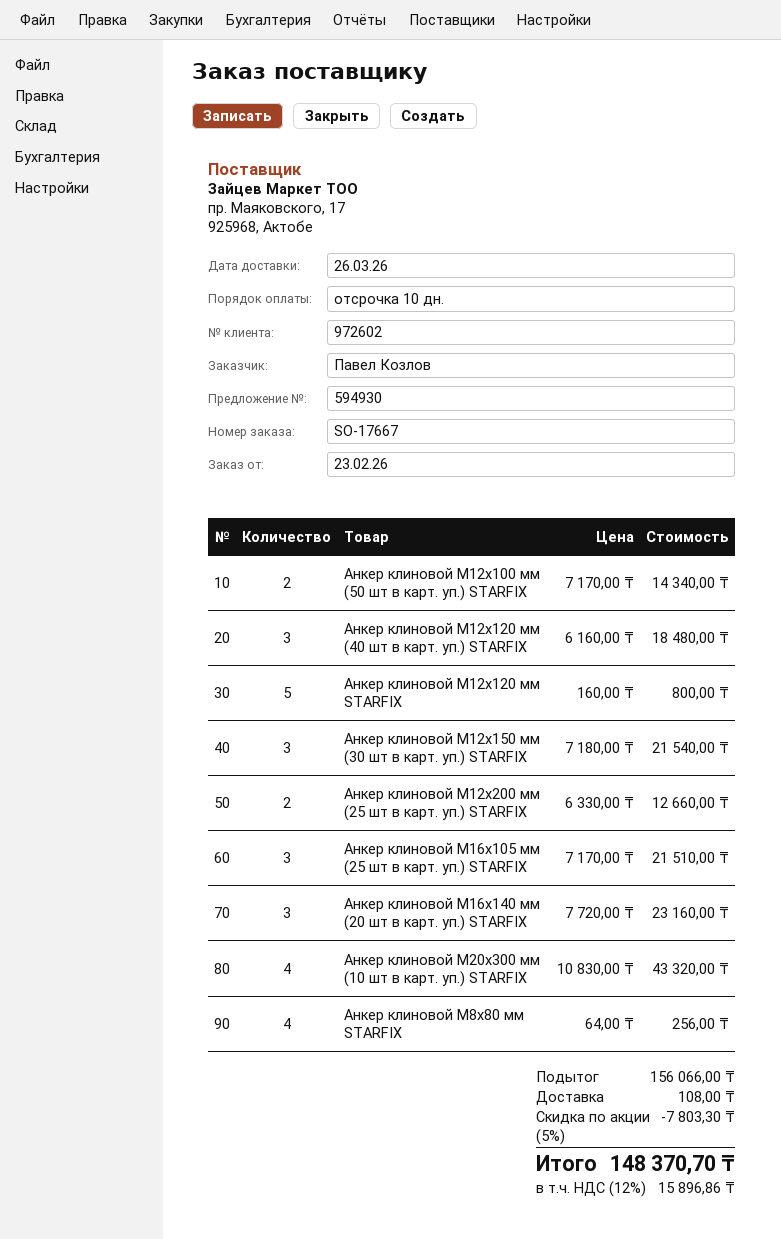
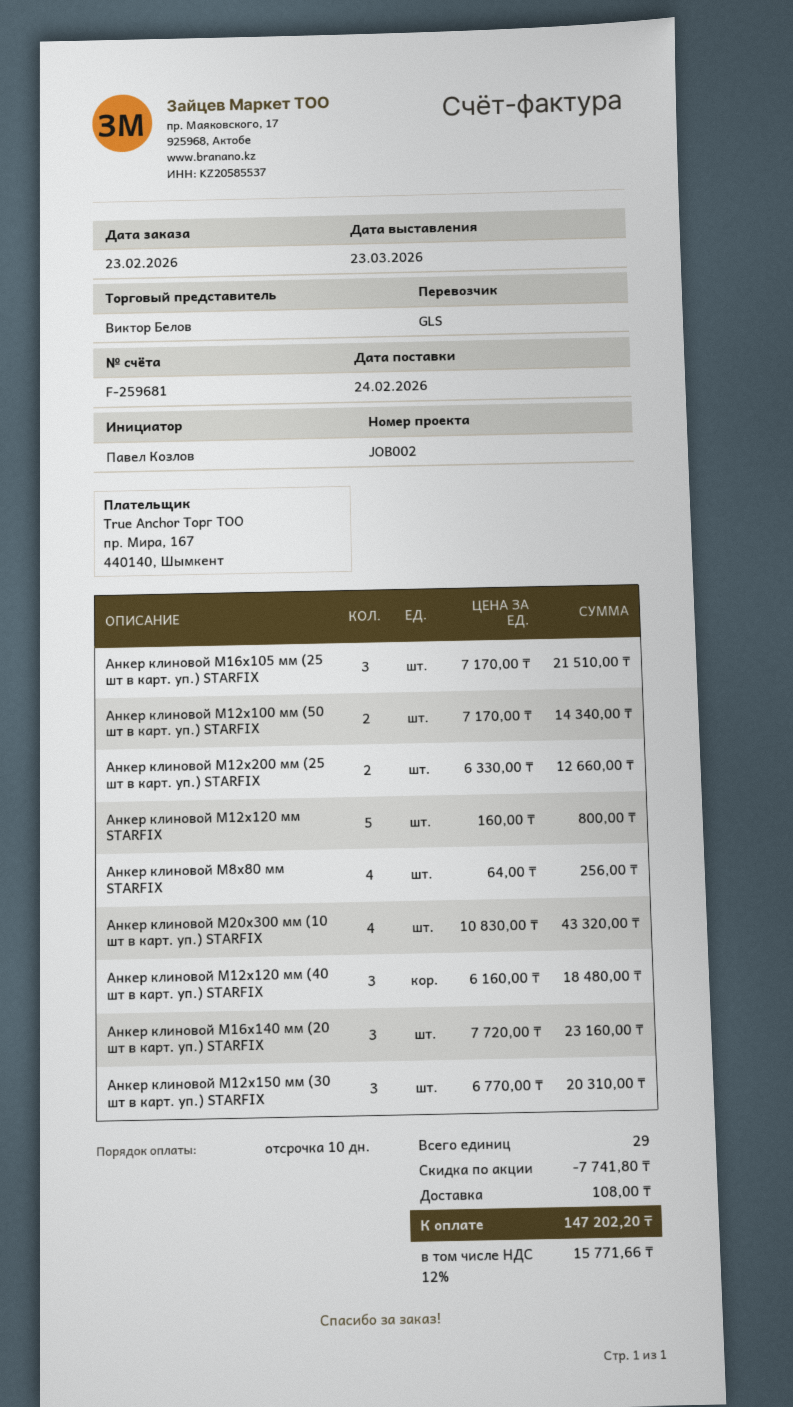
delivery date: 2026-03-26 -> 2026-02-24
Анкер клиновой М12х150 мм (30 шт в карт. уп.) STARFIX: 3 x 7180.00 = 21540.00 -> 3 x 6770.00 = 20310.00
discount: 7803.30 -> 7741.80
tax: 12% = 15896.86 -> 12% = 15771.66
total: 148370.70 -> 147202.20

